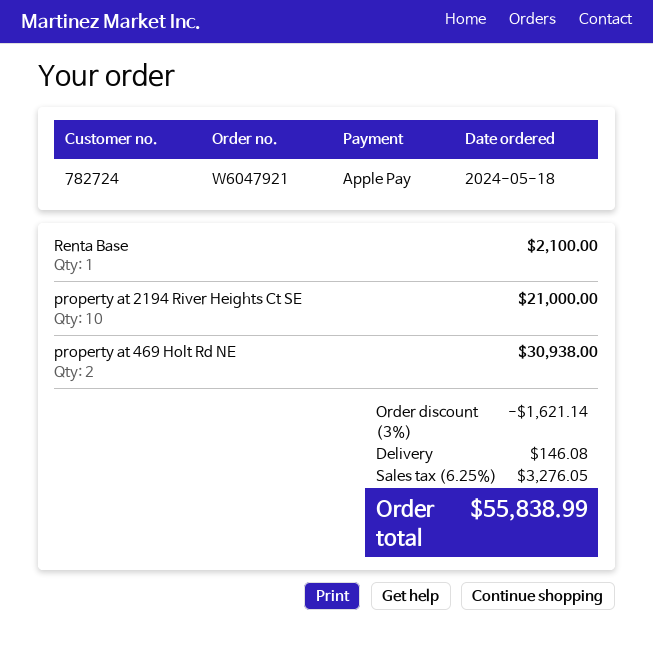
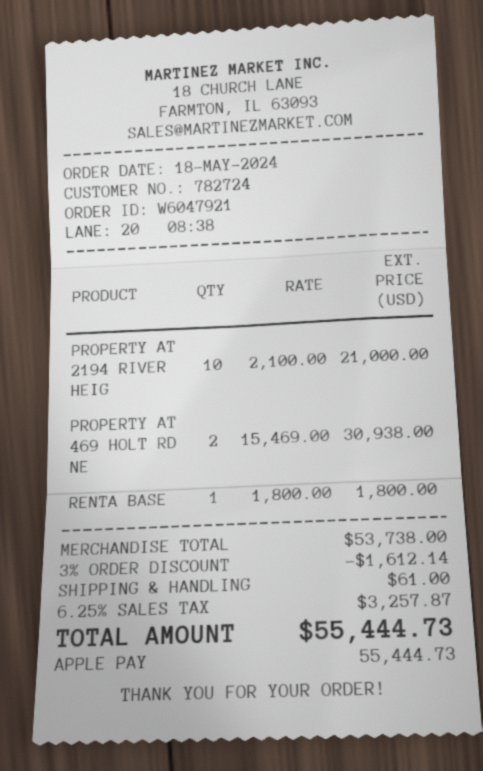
Renta Base: 1 for 2100.00 -> 1 for 1800.00
discount: 3% = 1621.14 -> 3% = 1612.14
shipping: 146.08 -> 61.00
tax: 6.25% = 3276.05 -> 6.25% = 3257.87
total: 55838.99 -> 55444.73

